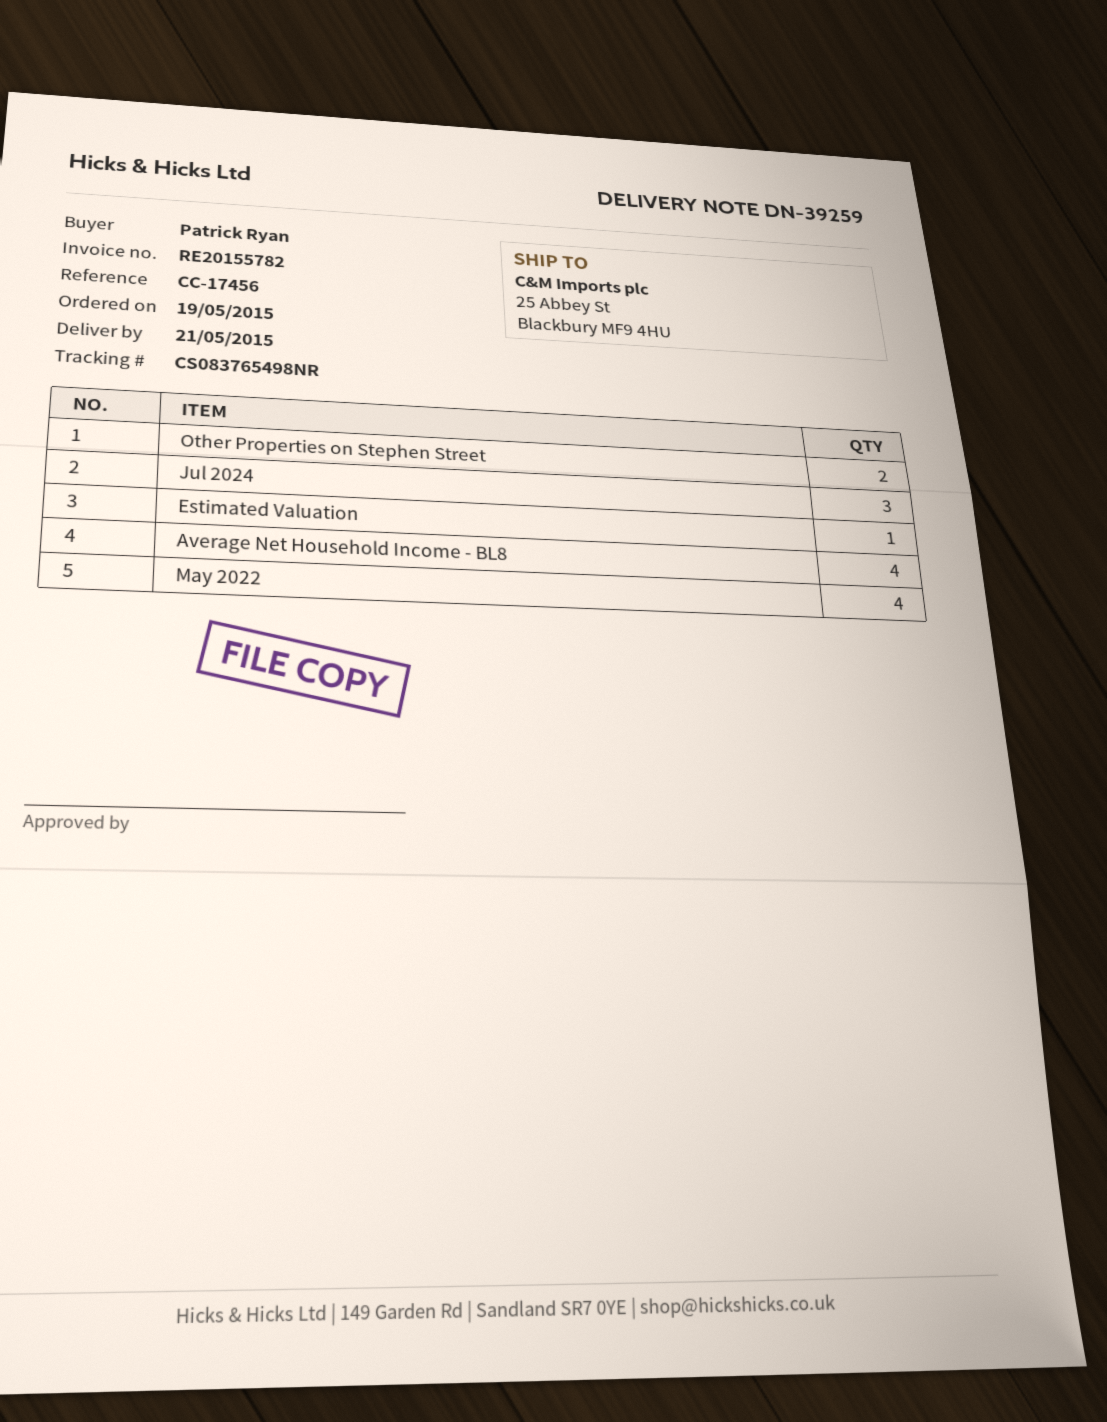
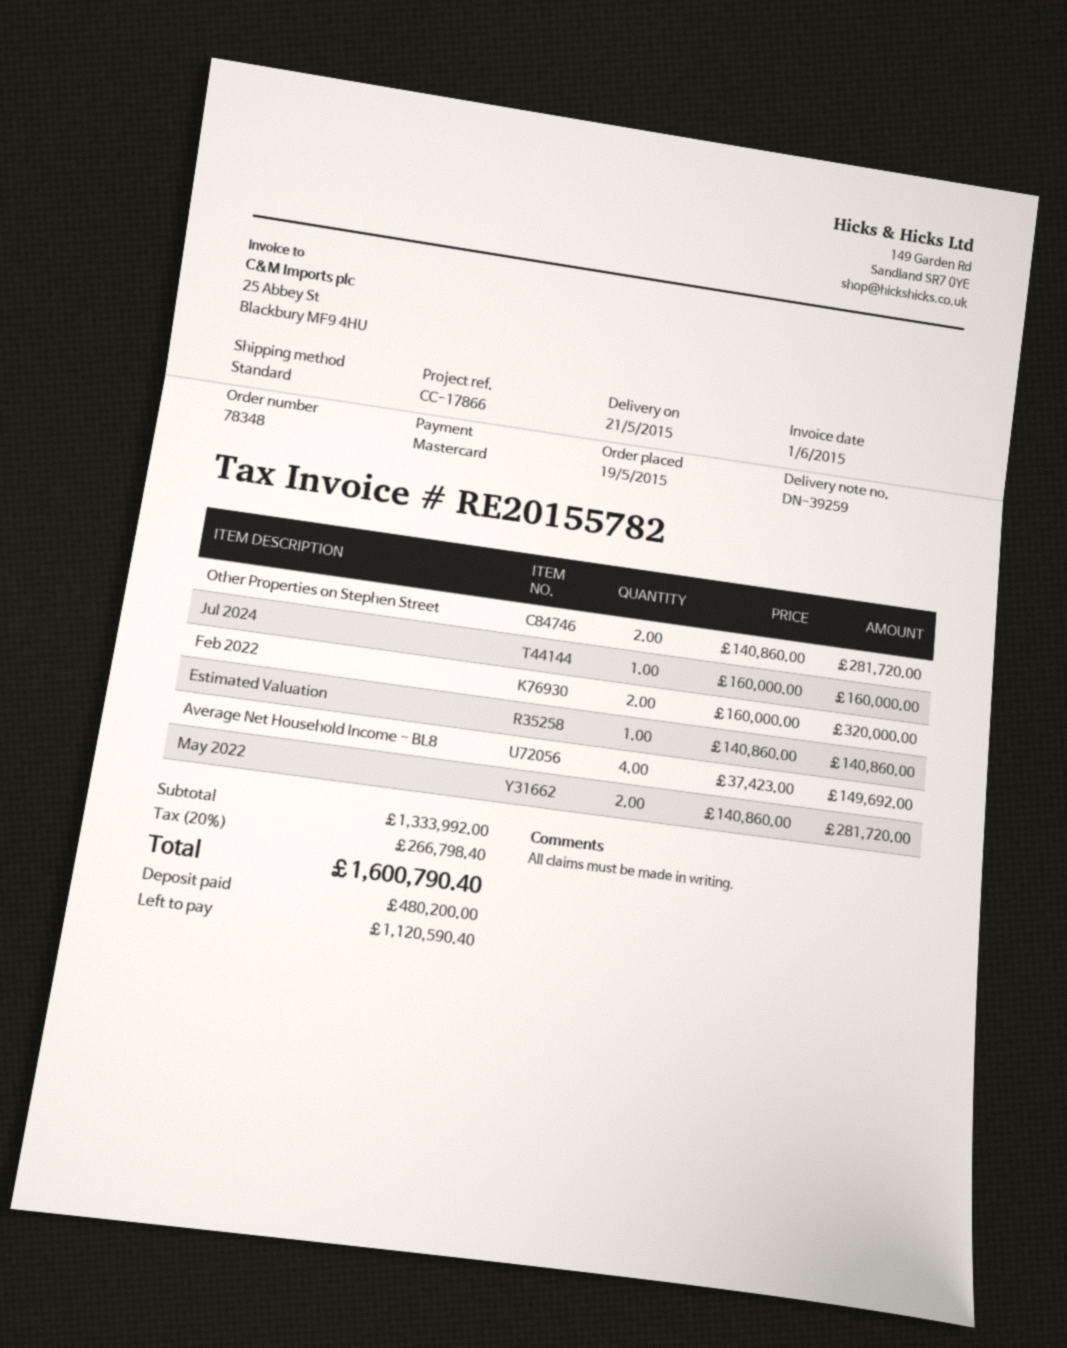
reference: CC-17456 -> CC-17866
Jul 2024: 3 -> 1
May 2022: 4 -> 2
Feb 2022: none -> 2

